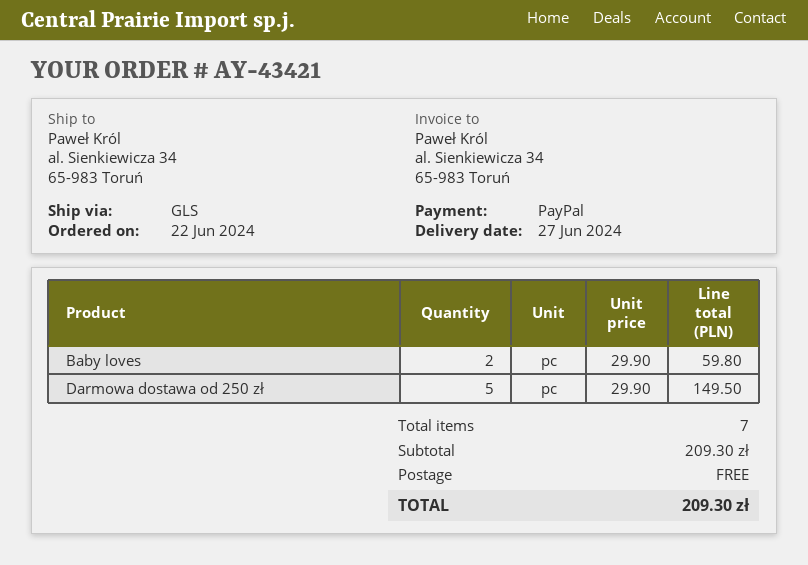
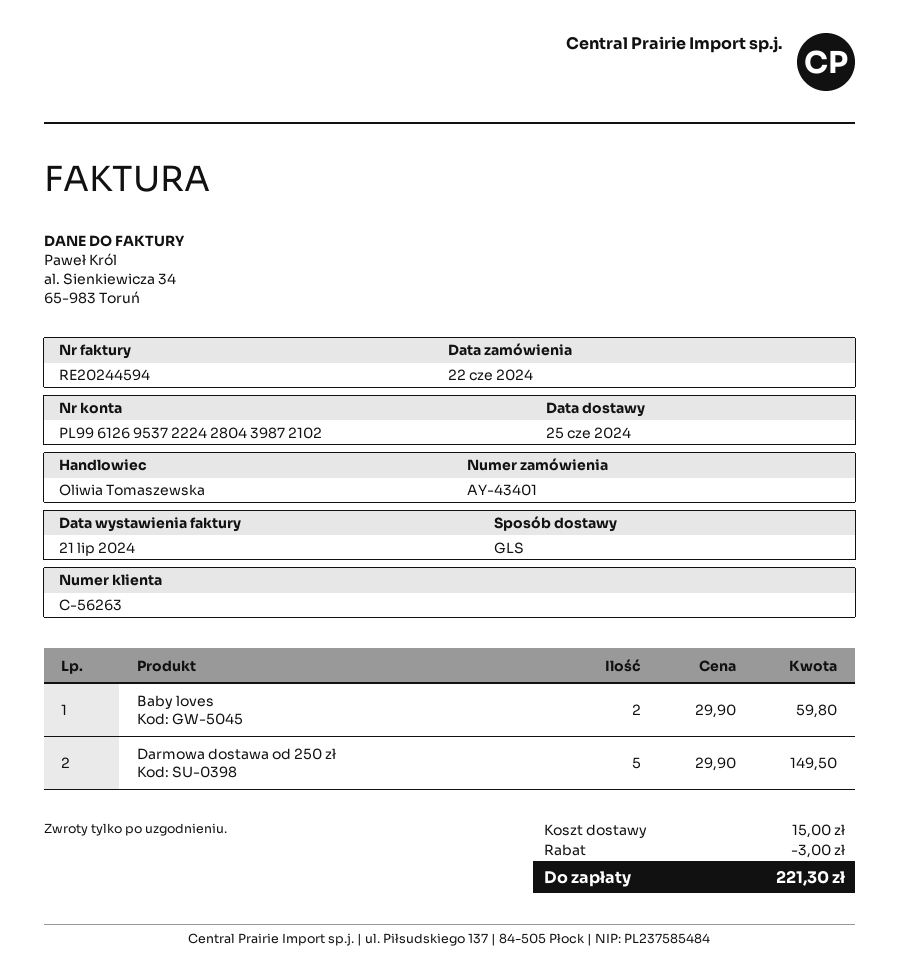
order number: AY-43421 -> AY-43401
delivery date: 2024-06-27 -> 2024-06-25
discount: none -> 3.00
shipping: 0.00 -> 15.00
total: 209.30 -> 221.30

